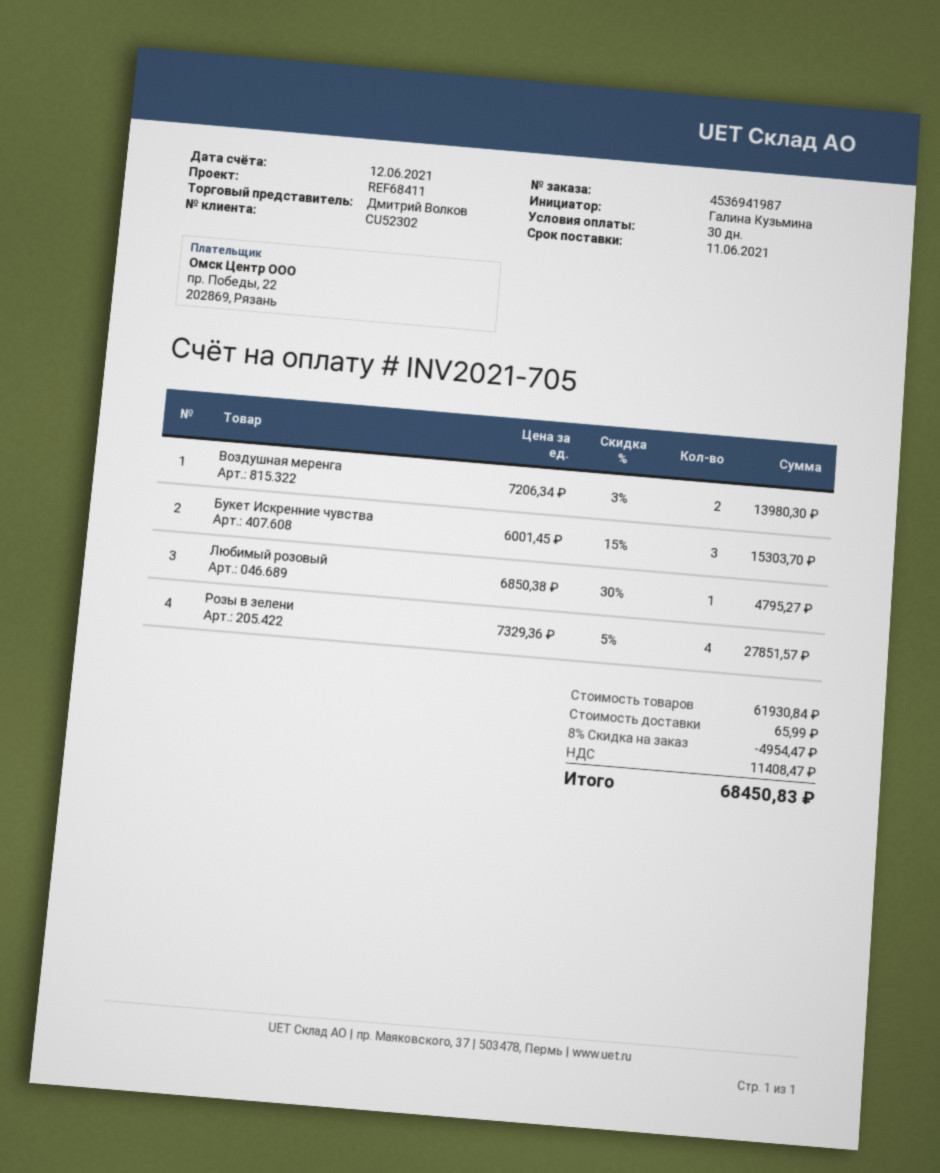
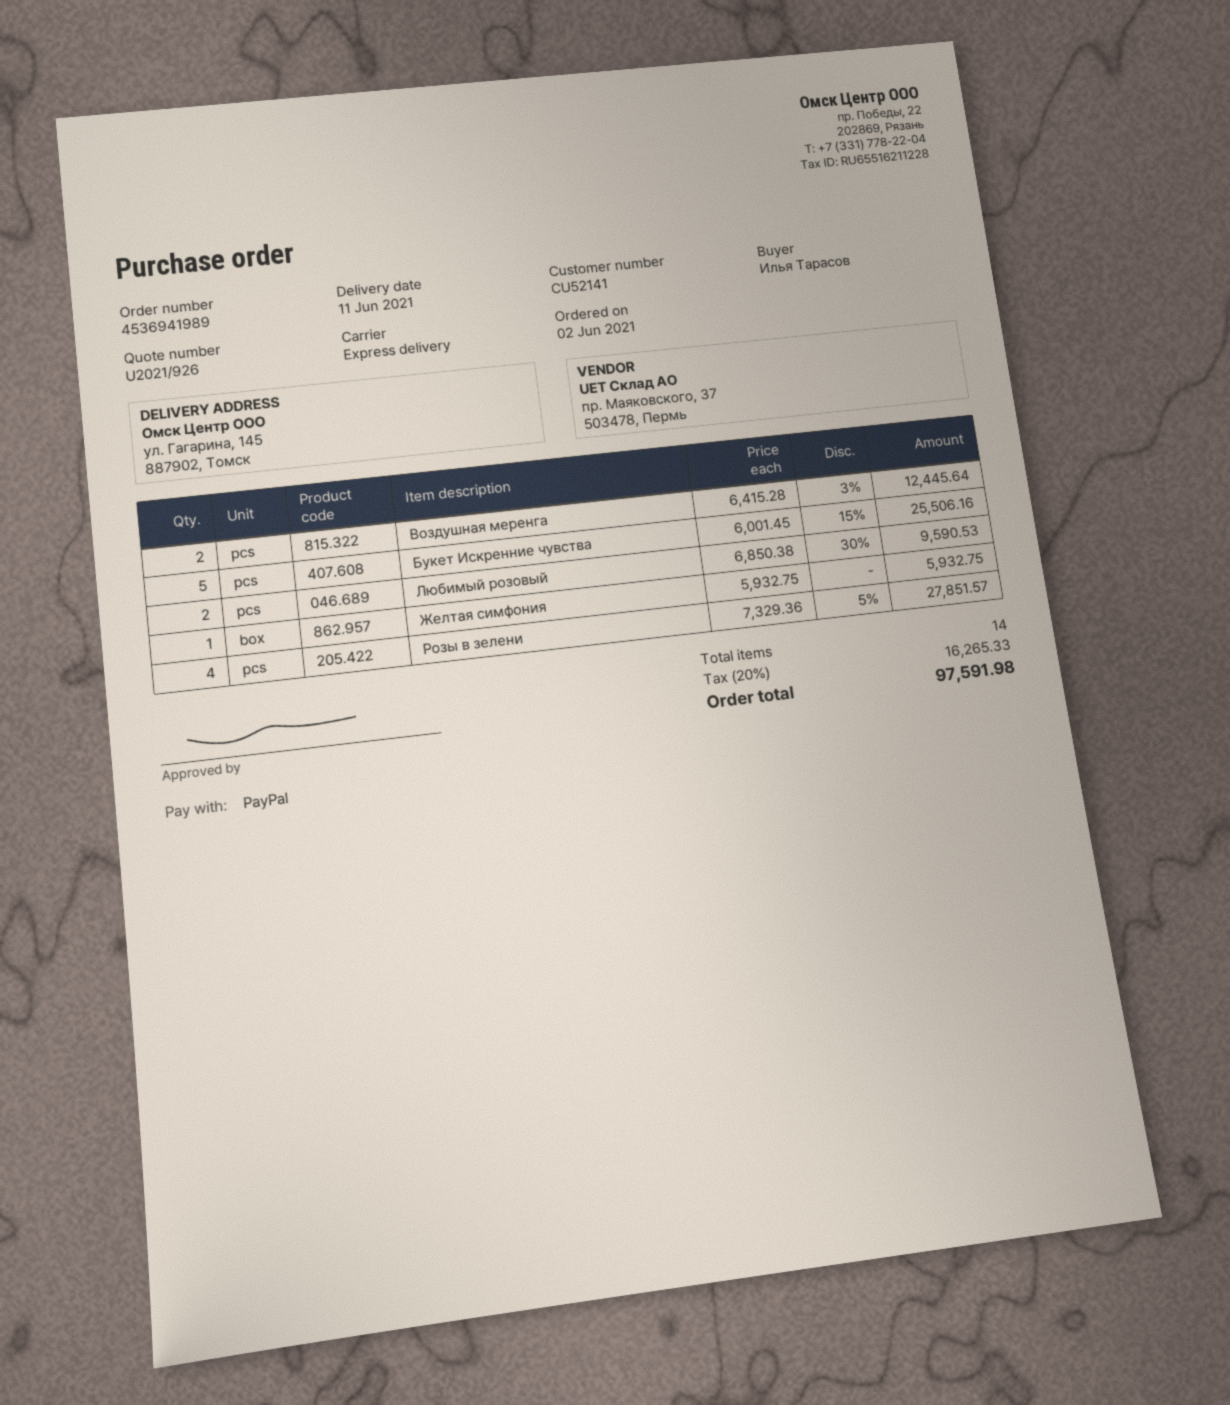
order number: 4536941987 -> 4536941989
customer number: CU52302 -> CU52141
ordered by: Галина Кузьмина -> Илья Тарасов
Воздушная меренга: 2 x 7206.34 - 3% = 13980.30 -> 2 x 6415.28 - 3% = 12445.64
Букет Искренние чувства: 3 x 6001.45 - 15% = 15303.70 -> 5 x 6001.45 - 15% = 25506.16
Любимый розовый: 1 x 6850.38 - 30% = 4795.27 -> 2 x 6850.38 - 30% = 9590.53
Желтая симфония: none -> 1 x 5932.75 = 5932.75
discount: 8% = 4954.47 -> none
shipping: 65.99 -> none
tax: 11408.47 -> 16265.33
total: 68450.83 -> 97591.98

